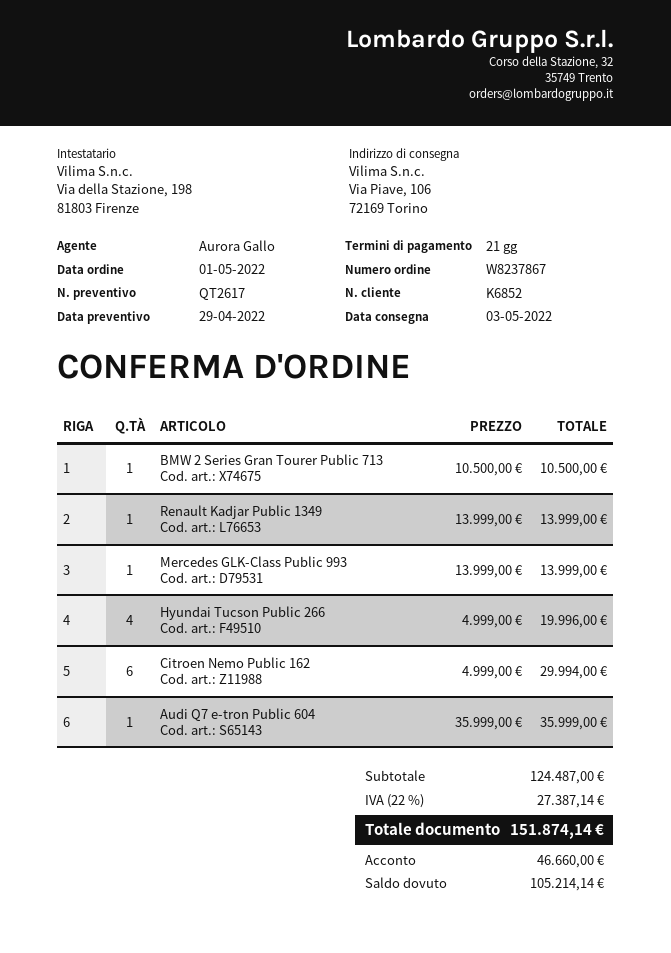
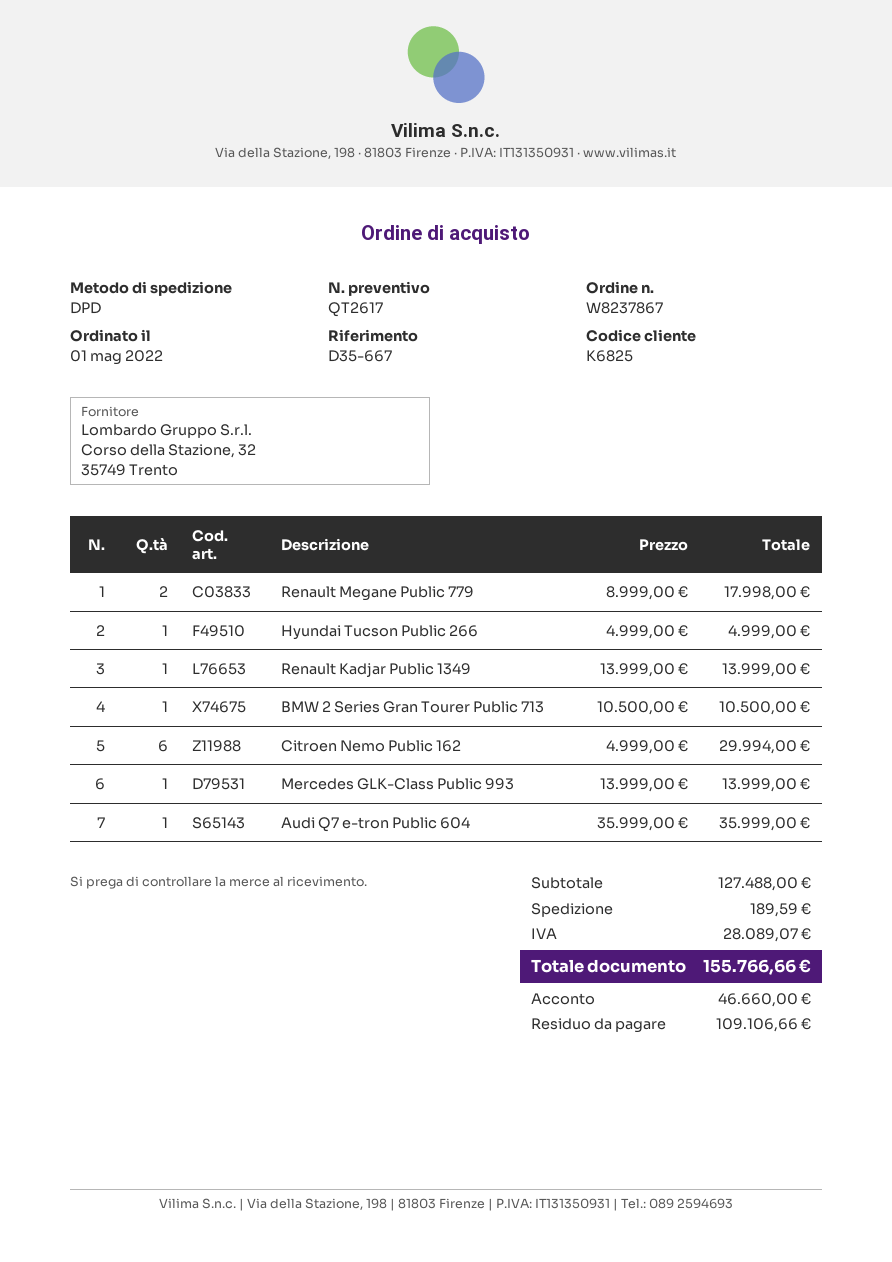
customer number: K6852 -> K6825
Hyundai Tucson Public 266: 4 x 4999.00 = 19996.00 -> 1 x 4999.00 = 4999.00
Renault Megane Public 779: none -> 2 x 8999.00 = 17998.00
subtotal: 124487.00 -> 127488.00
shipping: none -> 189.59
tax: 27387.14 -> 28089.07
total: 151874.14 -> 155766.66
balance: 105214.14 -> 109106.66

